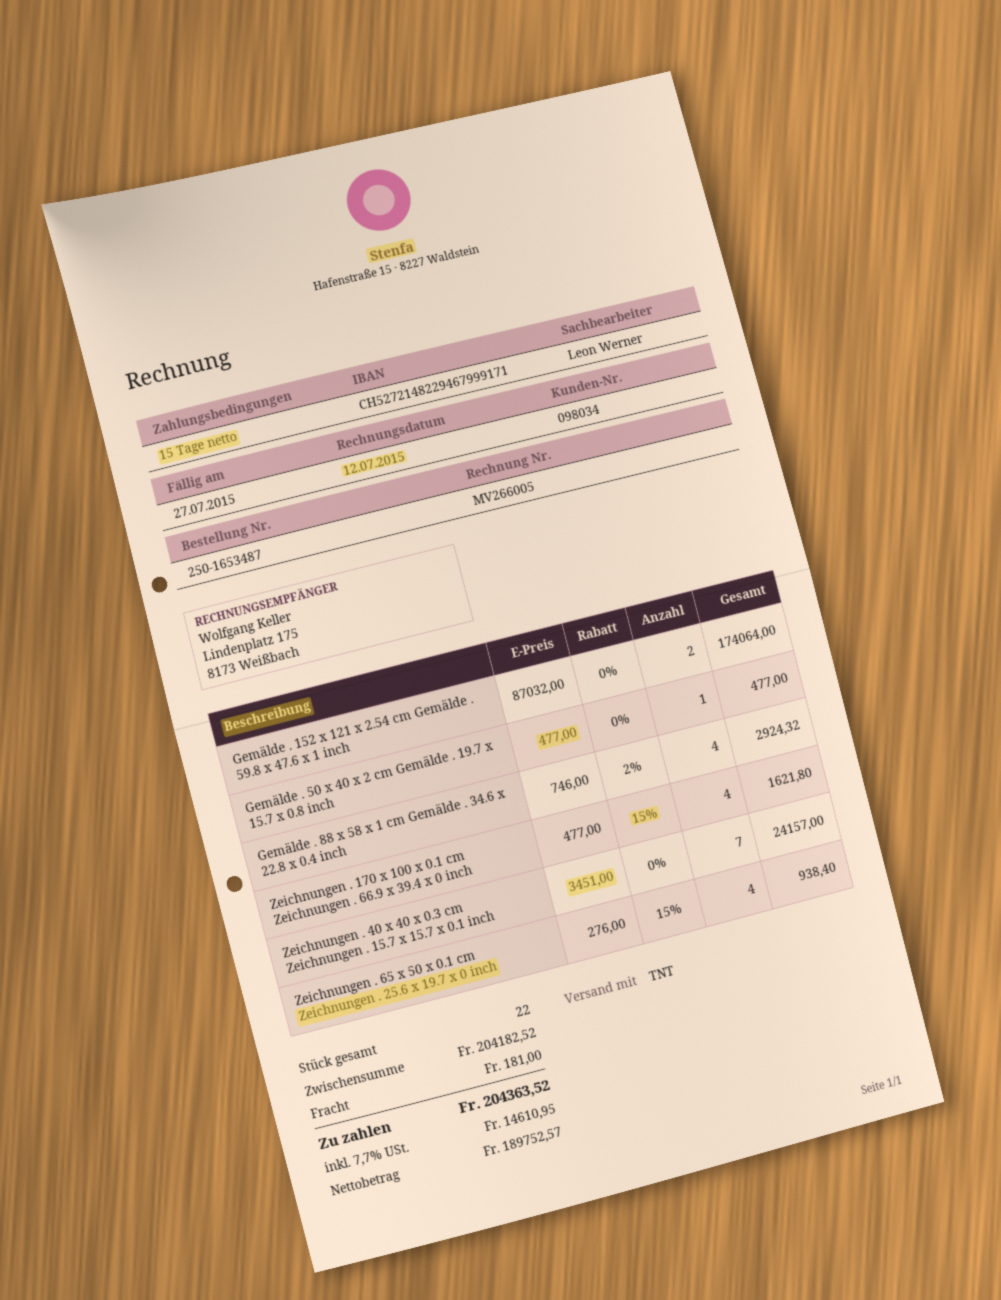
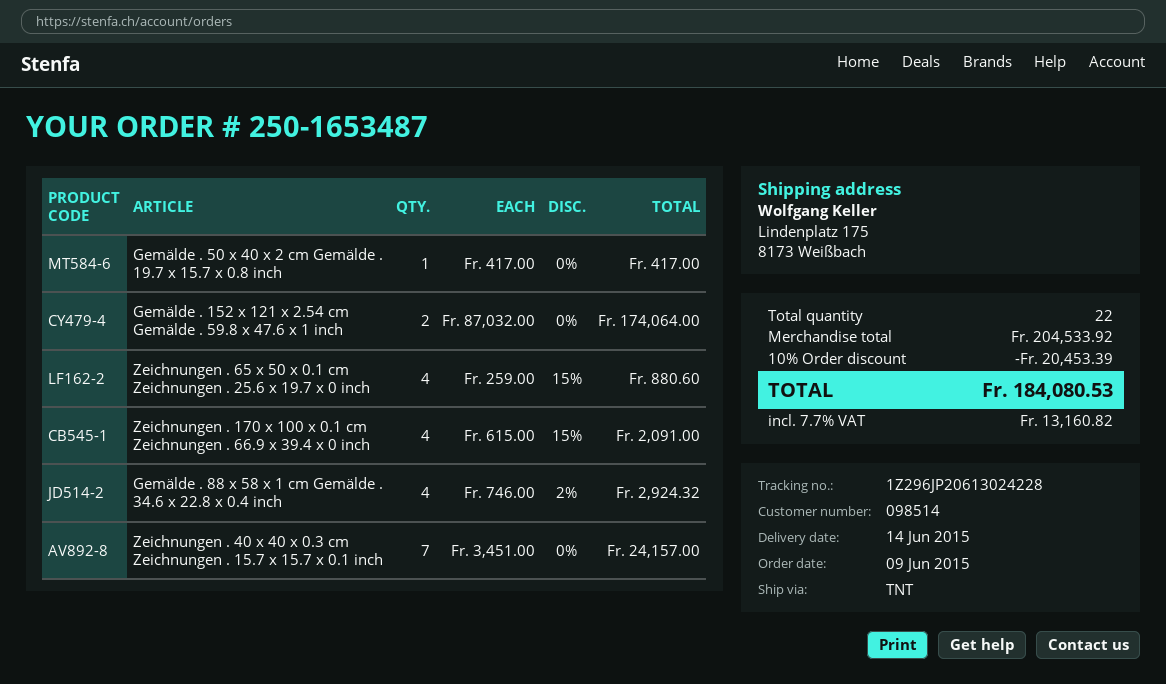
customer number: 098034 -> 098514
Gemälde . 50 x 40 x 2 cm Gemälde . 19.7 x 15.7 x 0.8 inch: 1 x 477.00 = 477.00 -> 1 x 417.00 = 417.00
Zeichnungen . 170 x 100 x 0.1 cm Zeichnungen . 66.9 x 39.4 x 0 inch: 4 x 477.00 - 15% = 1621.80 -> 4 x 615.00 - 15% = 2091.00
Zeichnungen . 65 x 50 x 0.1 cm Zeichnungen . 25.6 x 19.7 x 0 inch: 4 x 276.00 - 15% = 938.40 -> 4 x 259.00 - 15% = 880.60
subtotal: 204182.52 -> 204533.92
discount: none -> 10% = 20453.39
shipping: 181.00 -> none
tax: 7.7% = 14610.95 -> 7.7% = 13160.82
total: 204363.52 -> 184080.53

